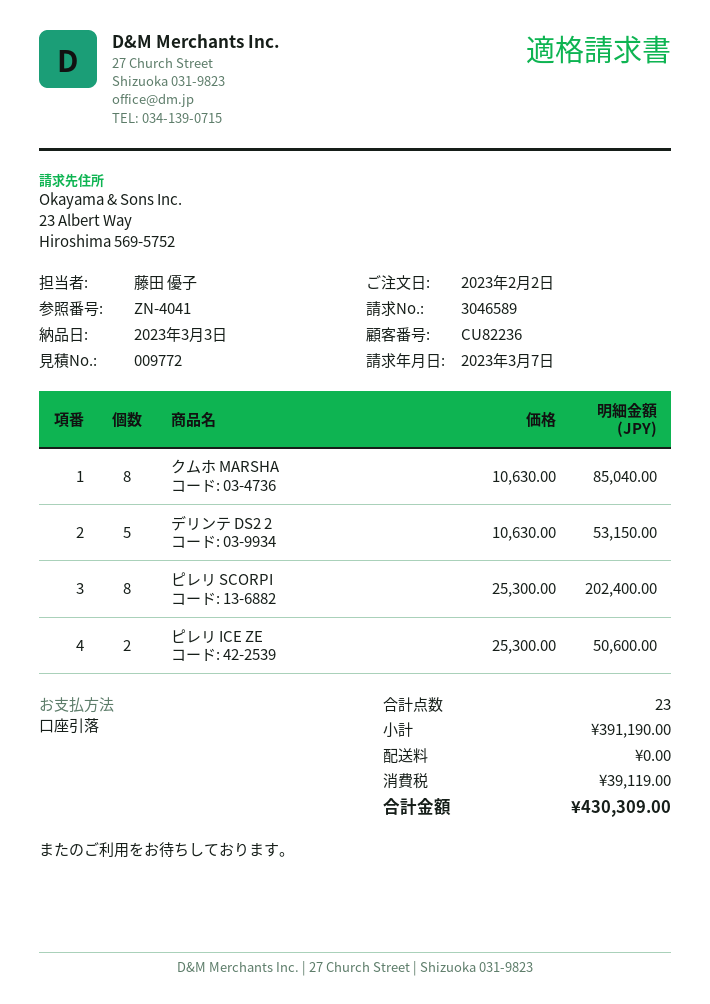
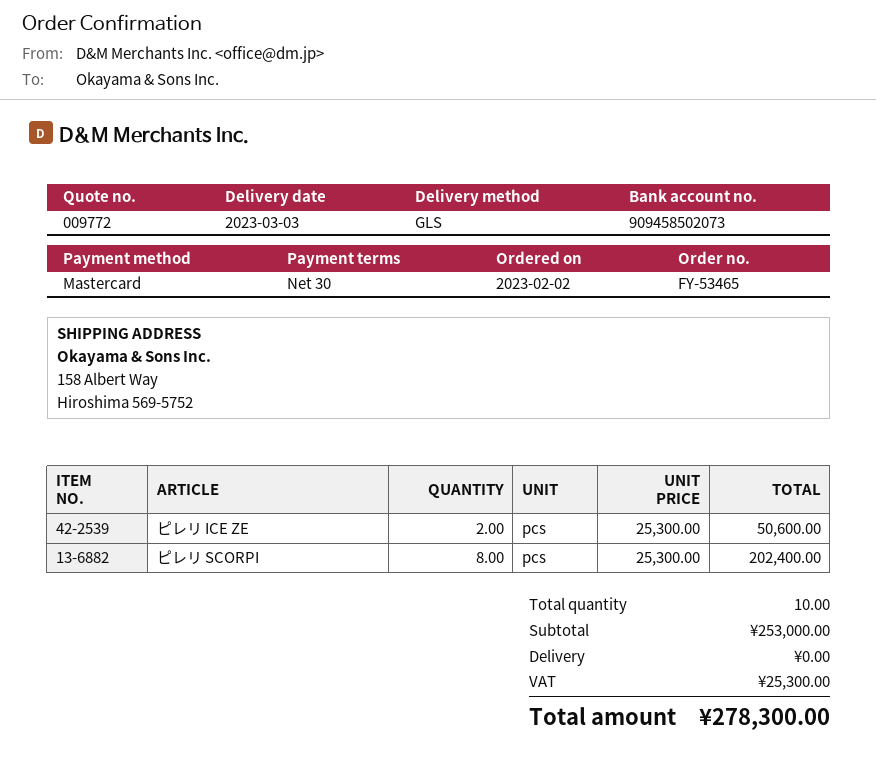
payment method: direct debit -> Mastercard
クムホ MARSHA: 8 x 10630.00 = 85040.00 -> none
デリンテ DS2 2: 5 x 10630.00 = 53150.00 -> none
total quantity: 23 -> 10
subtotal: 391190.00 -> 253000.00
tax: 39119.00 -> 25300.00
total: 430309.00 -> 278300.00

